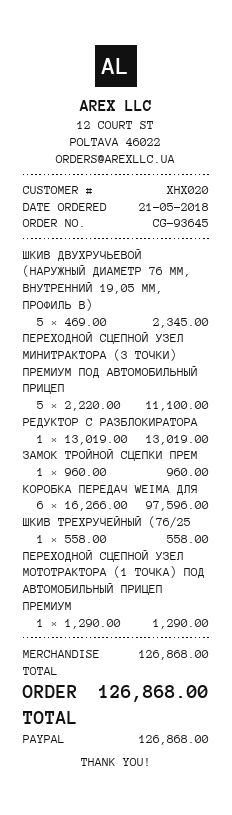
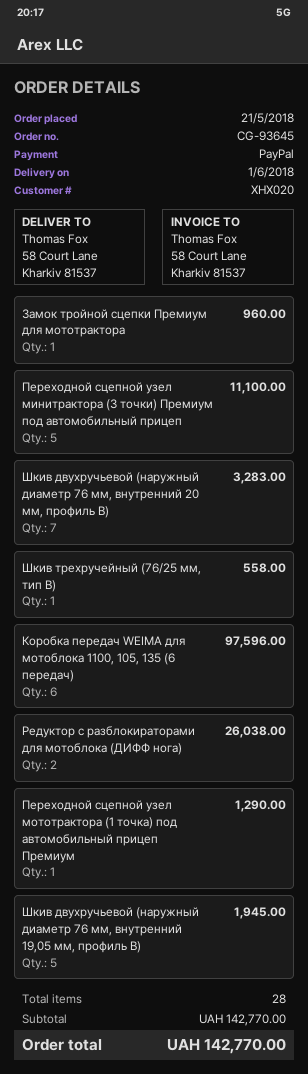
ШКИВ ДВУХРУЧЬЕВОЙ (НАРУЖНЫЙ ДИАМЕТР 76 ММ, ВНУТРЕННИЙ 19,05 ММ, ПРОФИЛЬ В): 5 for 2345.00 -> 5 for 1945.00
РЕДУКТОР С РАЗБЛОКИРАТОРА: 1 for 13019.00 -> 2 for 26038.00
Шкив двухручьевой (наружный диаметр 76 мм, внутренний 20 мм, профиль В): none -> 7 for 3283.00
subtotal: 126868.00 -> 142770.00
total: 126868.00 -> 142770.00

